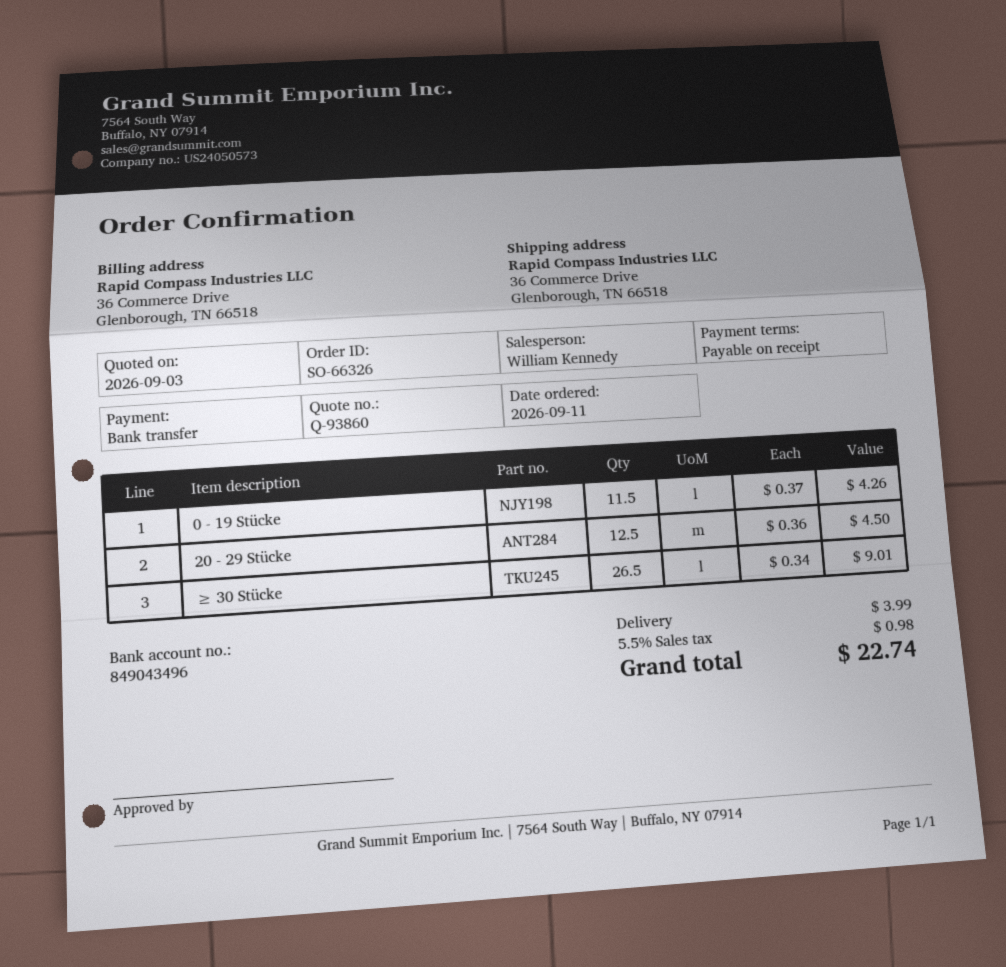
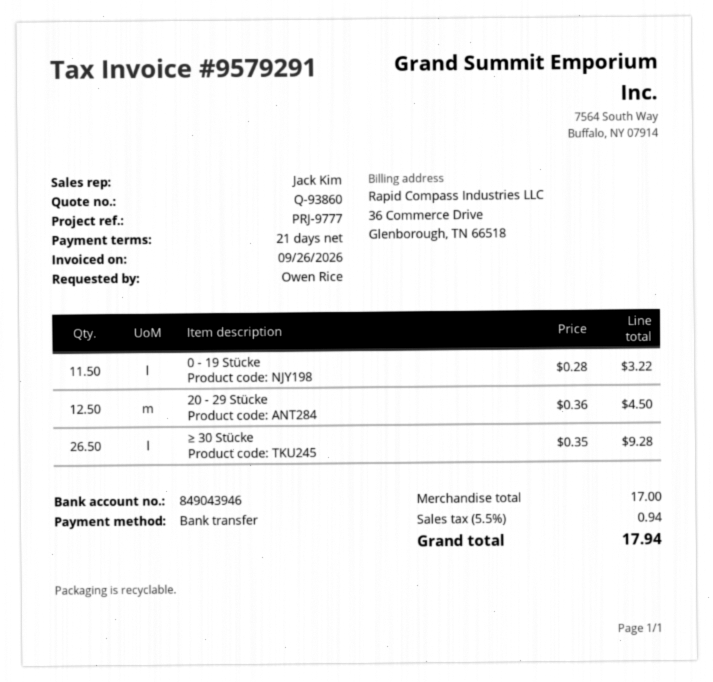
payment terms: on receipt -> 21 days
sales rep: William Kennedy -> Jack Kim
bank account: 849043496 -> 849043946
0 - 19 Stücke: 11.5 x 0.37 = 4.26 -> 11.5 x 0.28 = 3.22
≥ 30 Stücke: 26.5 x 0.34 = 9.01 -> 26.5 x 0.35 = 9.28
shipping: 3.99 -> none
tax: 5.5% = 0.98 -> 5.5% = 0.94
total: 22.74 -> 17.94

